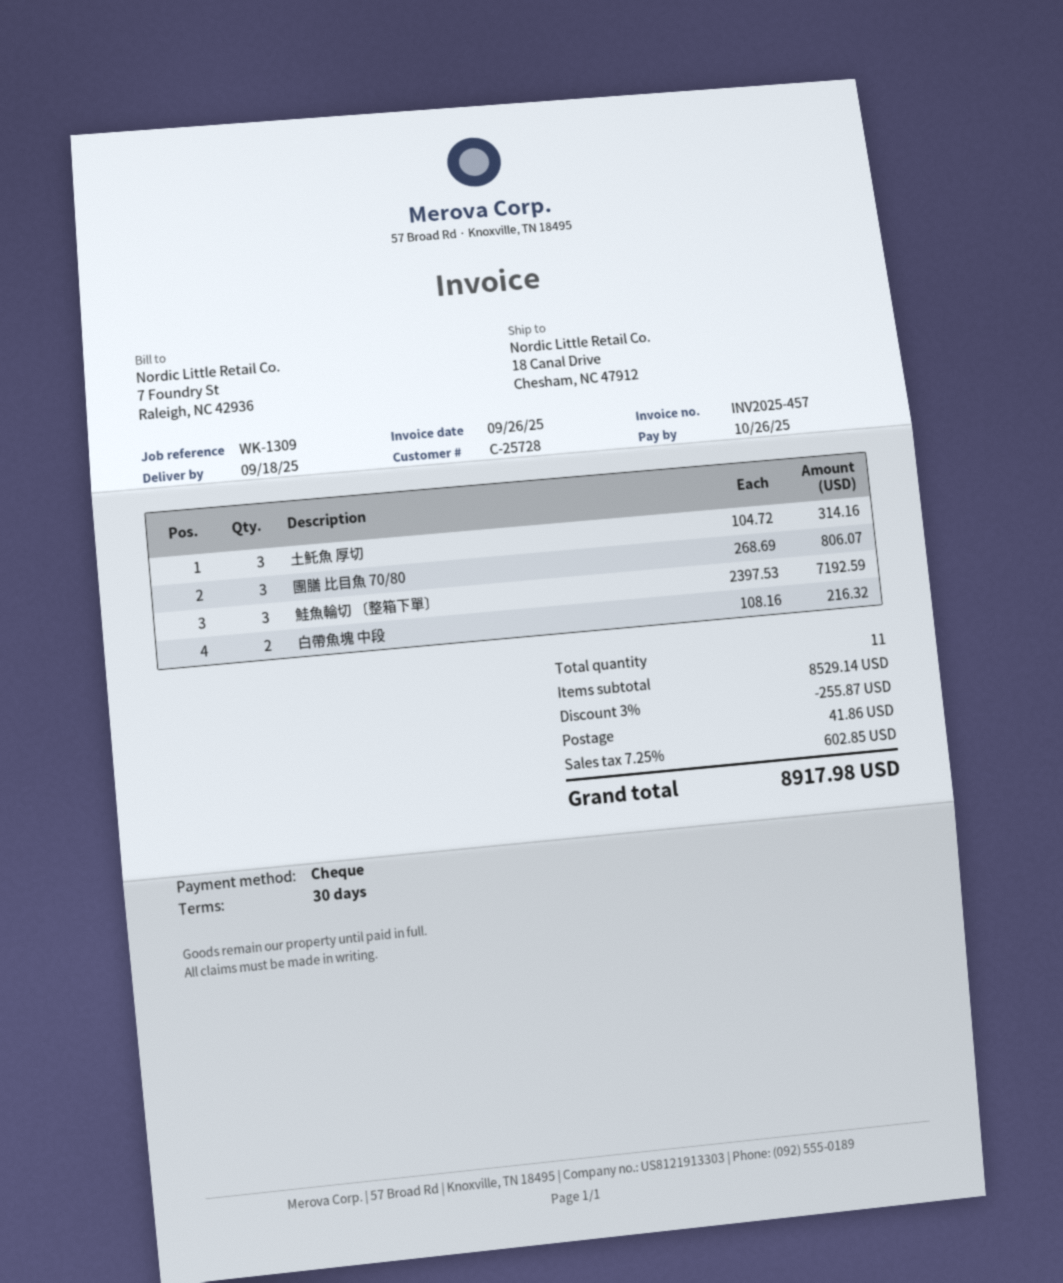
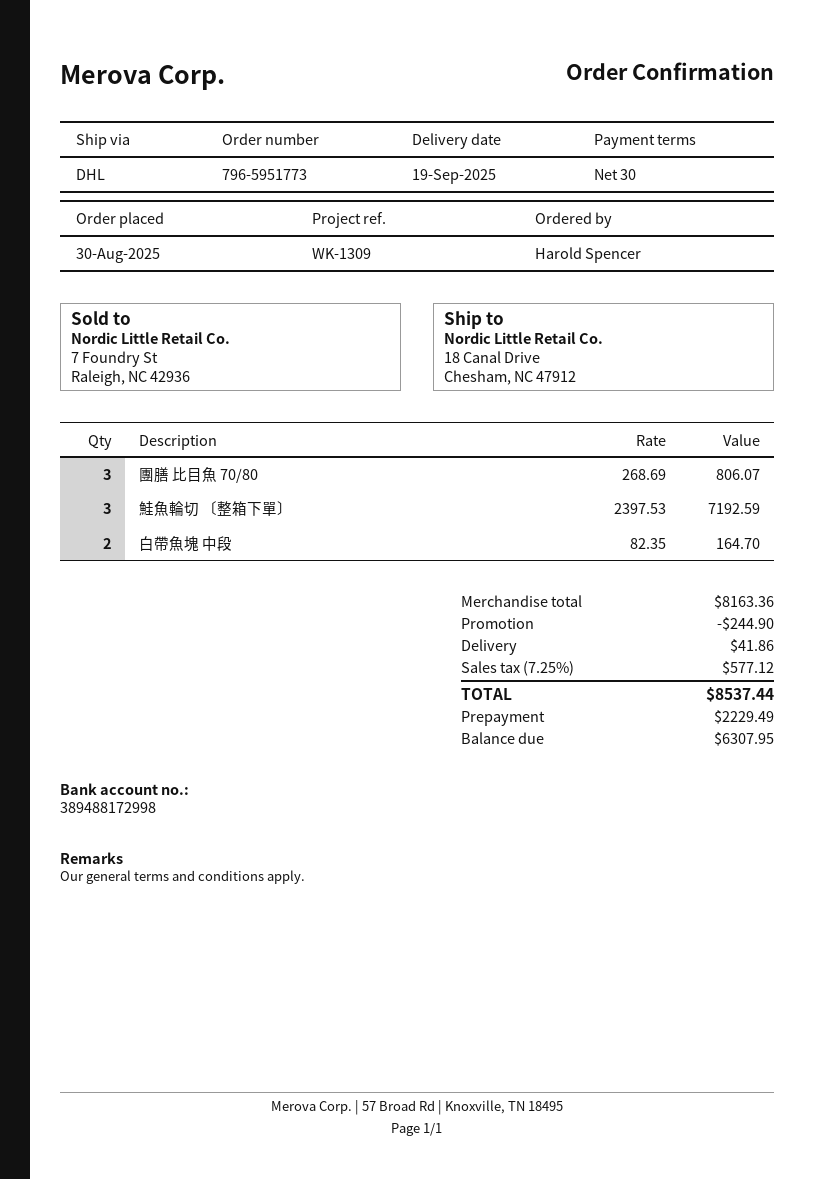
delivery date: 2025-09-18 -> 2025-09-19
土魠魚 厚切: 3 x 104.72 = 314.16 -> none
白帶魚塊 中段: 2 x 108.16 = 216.32 -> 2 x 82.35 = 164.70
subtotal: 8529.14 -> 8163.36
discount: 255.87 -> 244.90
tax: 7.25% = 602.85 -> 7.25% = 577.12
total: 8917.98 -> 8537.44

